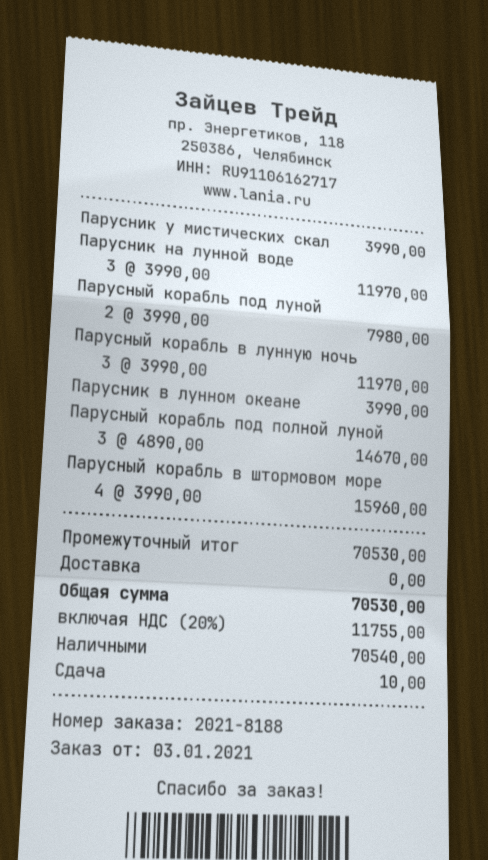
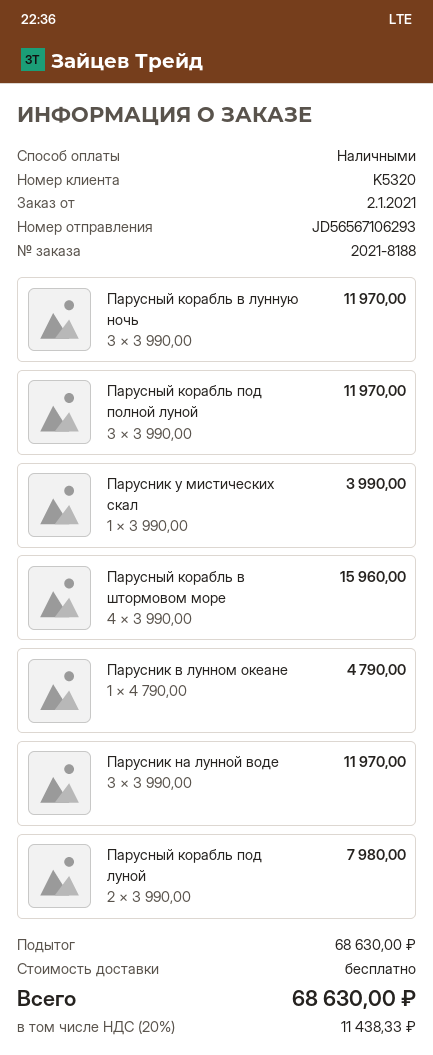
order date: 2021-01-03 -> 2021-01-02
Парусник в лунном океане: 1 x 3990.00 = 3990.00 -> 1 x 4790.00 = 4790.00
Парусный корабль под полной луной: 3 x 4890.00 = 14670.00 -> 3 x 3990.00 = 11970.00
subtotal: 70530.00 -> 68630.00
tax: 20% = 11755.00 -> 20% = 11438.33
total: 70530.00 -> 68630.00

